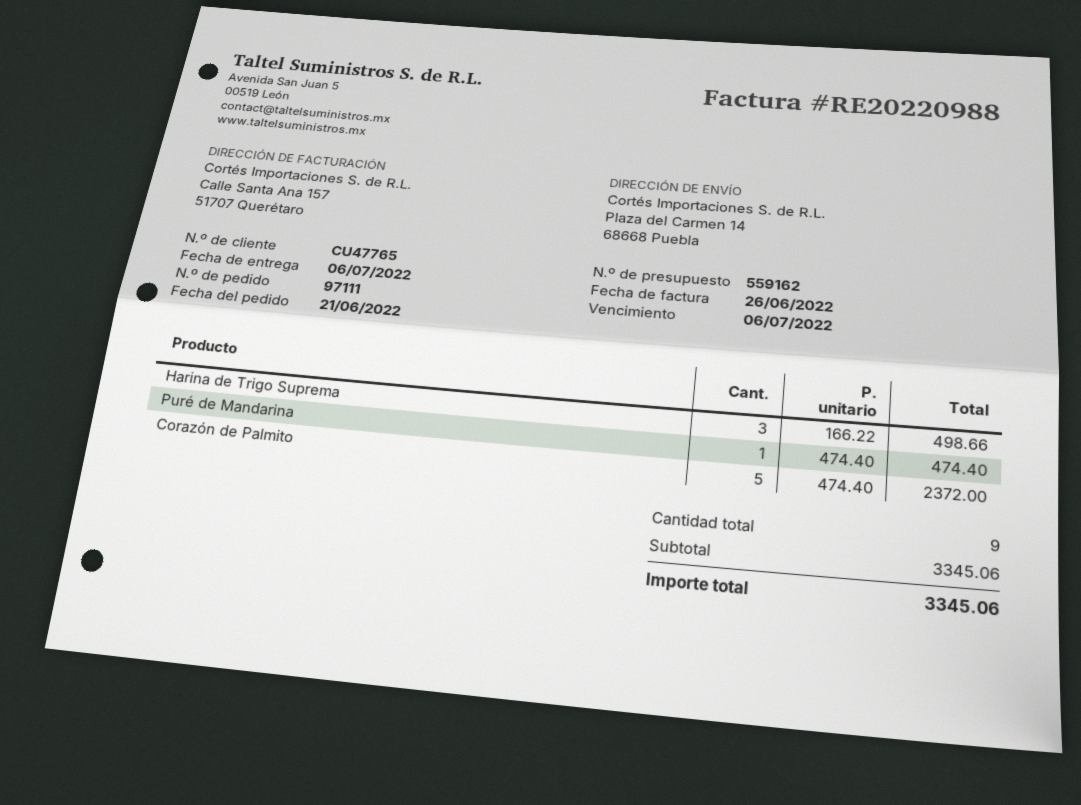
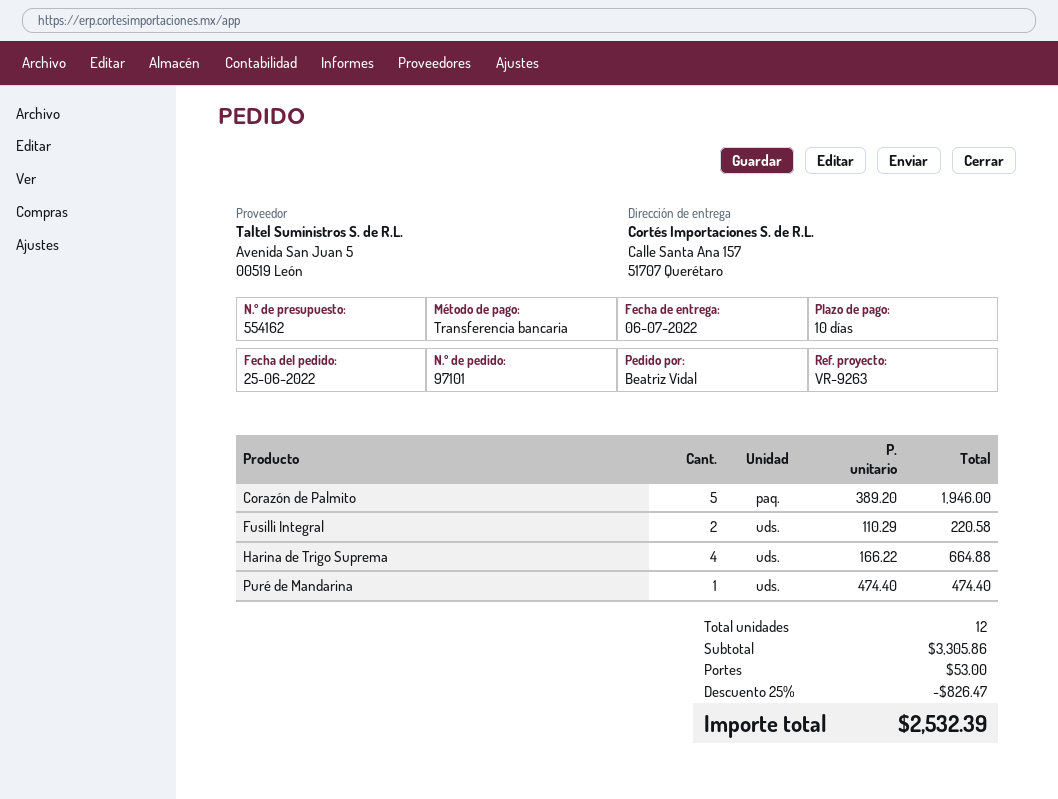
quote number: 559162 -> 554162
order number: 97111 -> 97101
order date: 2022-06-21 -> 2022-06-25
ship to: Plaza del Carmen 14, 68668 Puebla -> Calle Santa Ana 157, 51707 Querétaro
Harina de Trigo Suprema: 3 x 166.22 = 498.66 -> 4 x 166.22 = 664.88
Corazón de Palmito: 5 x 474.40 = 2372.00 -> 5 x 389.20 = 1946.00
Fusilli Integral: none -> 2 x 110.29 = 220.58
total quantity: 9 -> 12
subtotal: 3345.06 -> 3305.86
discount: none -> 25% = 826.47
shipping: none -> 53.00
total: 3345.06 -> 2532.39

